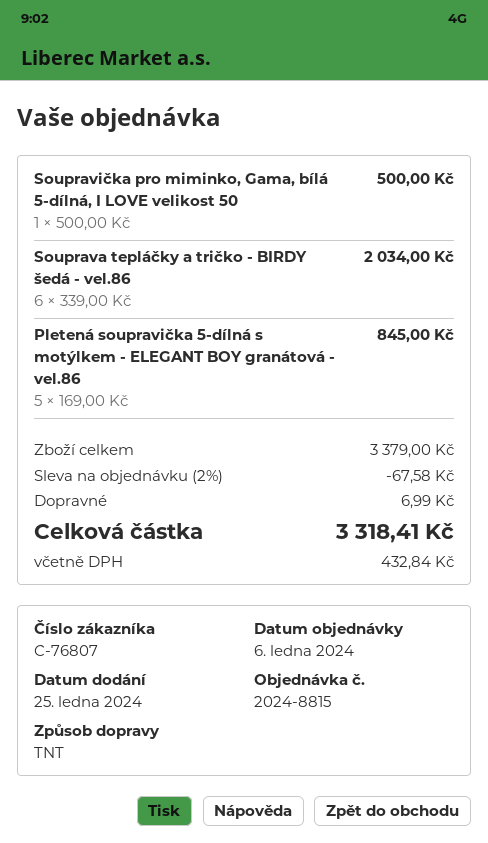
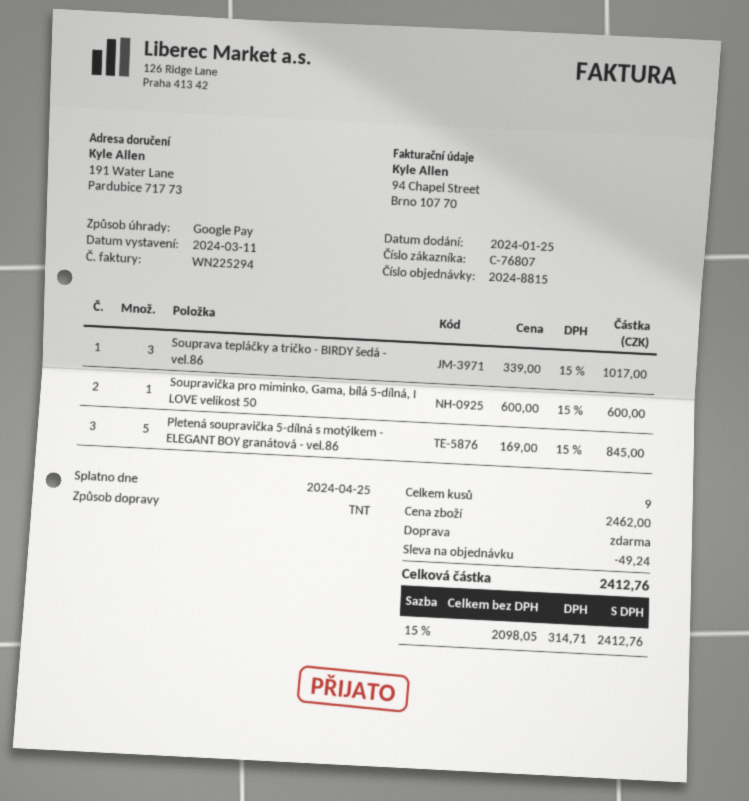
Soupravička pro miminko, Gama, bílá 5-dílná, I LOVE velikost 50: 1 x 500.00 = 500.00 -> 1 x 600.00 = 600.00
Souprava tepláčky a tričko - BIRDY šedá - vel.86: 6 x 339.00 = 2034.00 -> 3 x 339.00 = 1017.00
subtotal: 3379.00 -> 2462.00
discount: 67.58 -> 49.24
shipping: 6.99 -> 0.00
tax: 432.84 -> 314.71
total: 3318.41 -> 2412.76

